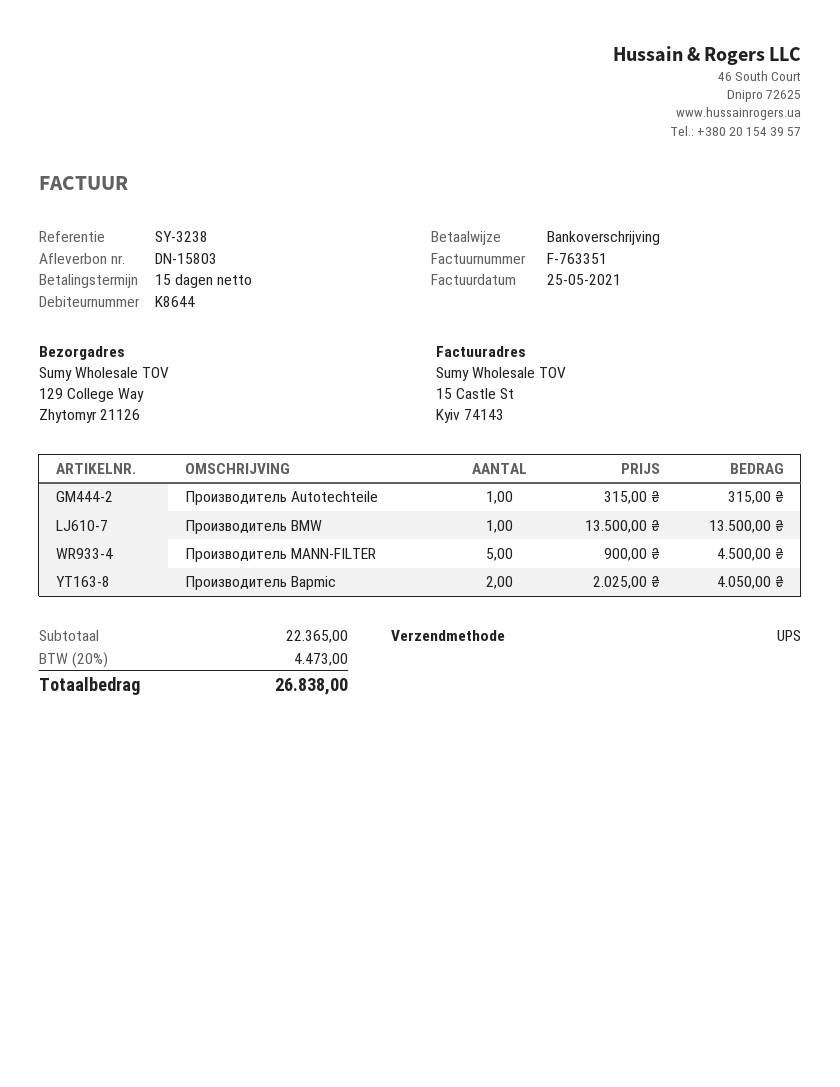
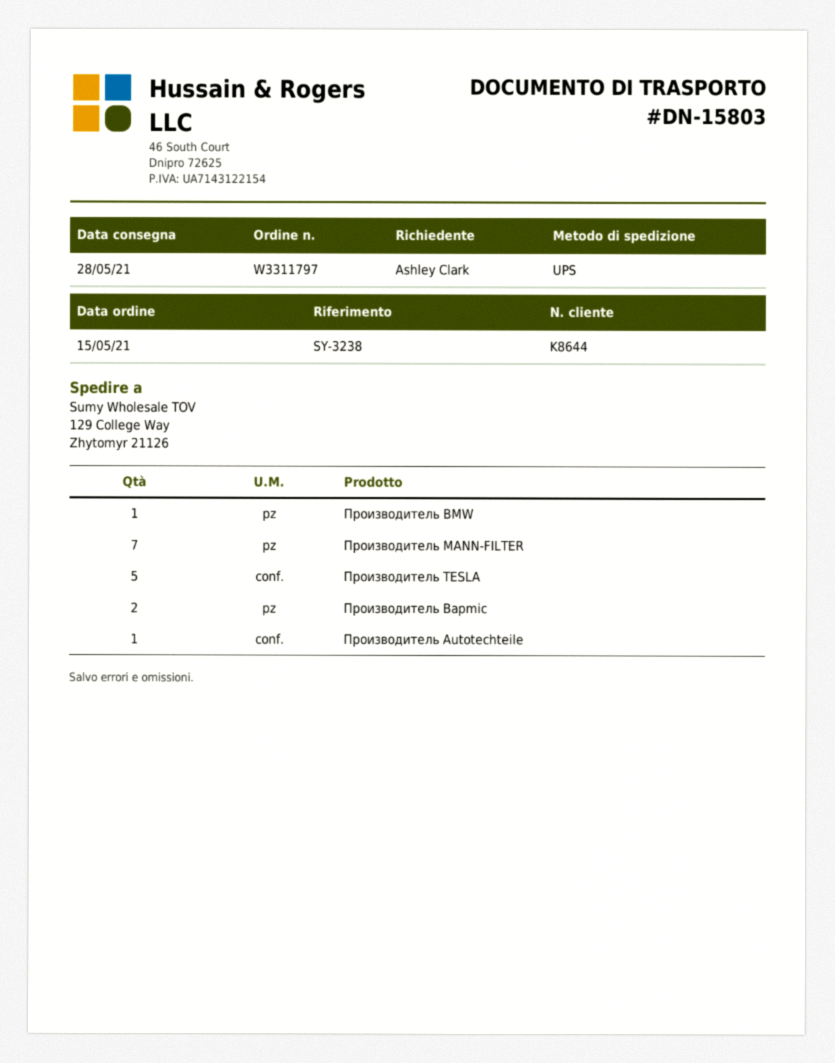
Производитель MANN-FILTER: 5 -> 7
Производитель TESLA: none -> 5

